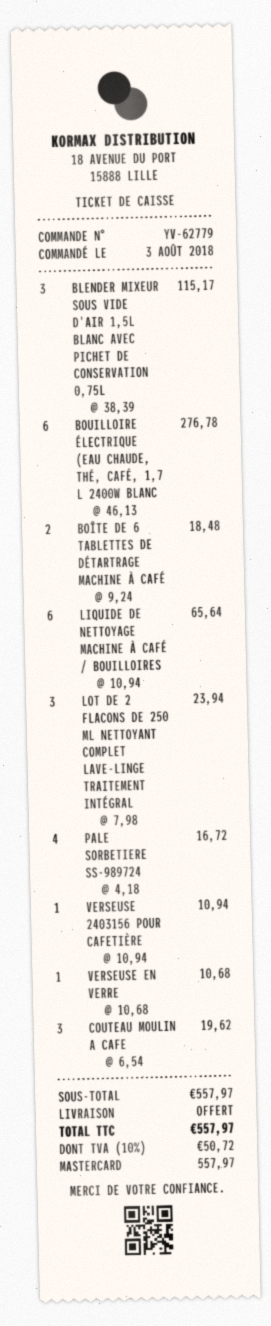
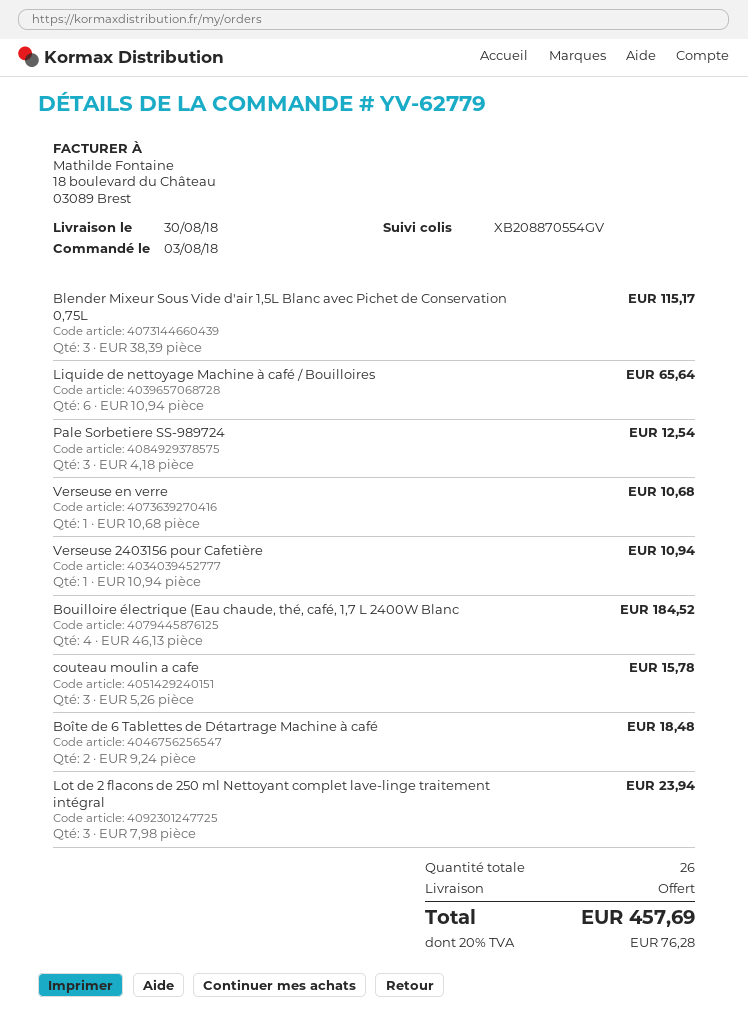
BOUILLOIRE ÉLECTRIQUE (EAU CHAUDE, THÉ, CAFÉ, 1,7 L 2400W BLANC: 6 x 46.13 = 276.78 -> 4 x 46.13 = 184.52
PALE SORBETIERE SS-989724: 4 x 4.18 = 16.72 -> 3 x 4.18 = 12.54
COUTEAU MOULIN A CAFE: 3 x 6.54 = 19.62 -> 3 x 5.26 = 15.78
tax: 10% = 50.72 -> 20% = 76.28
total: 557.97 -> 457.69

